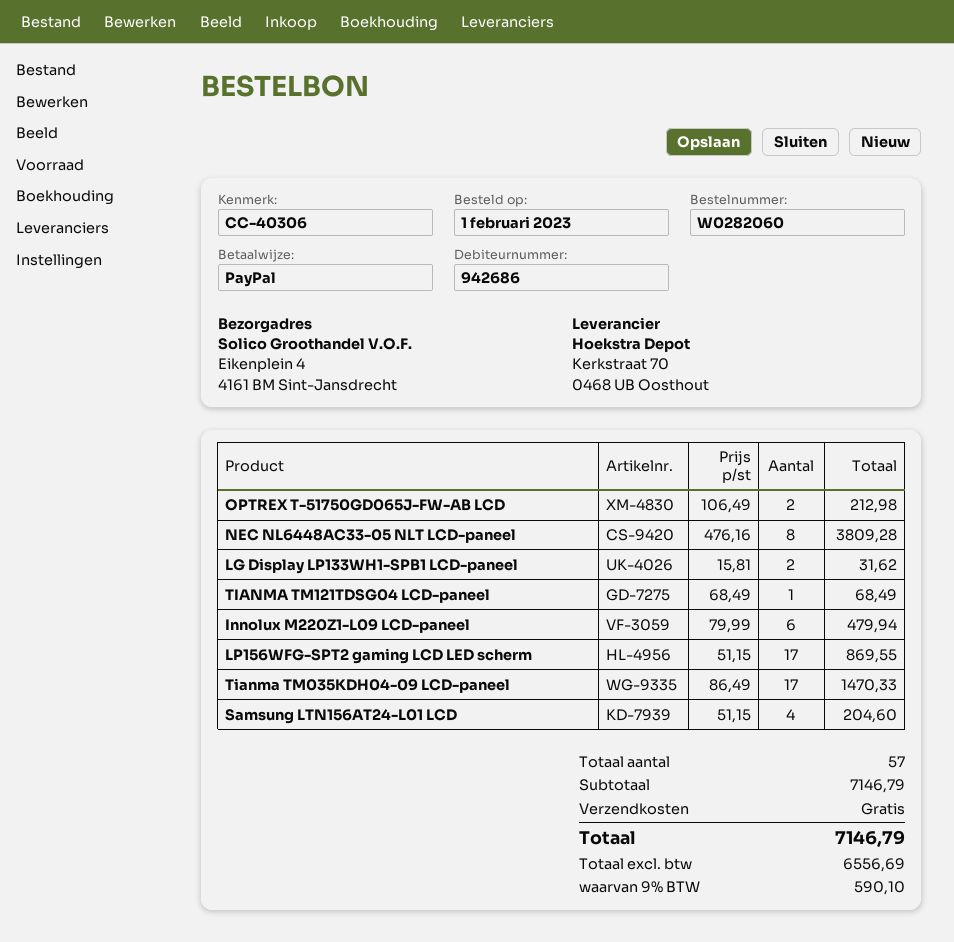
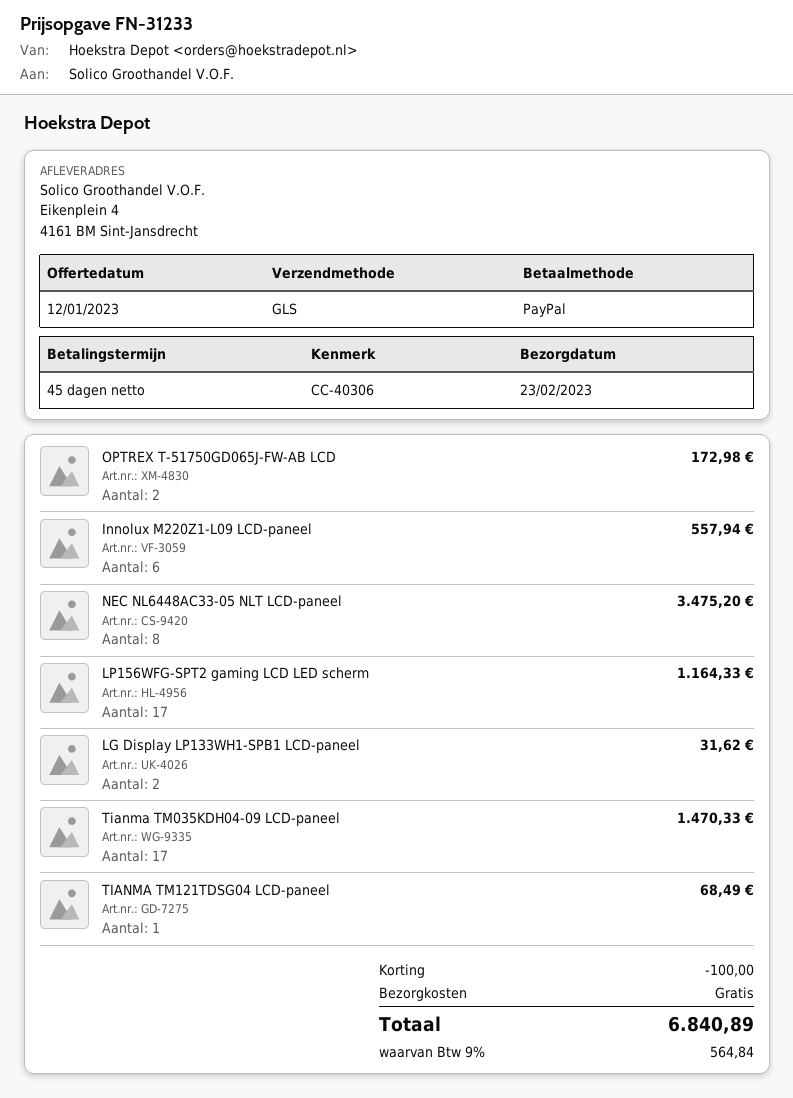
OPTREX T-51750GD065J-FW-AB LCD: 2 for 212.98 -> 2 for 172.98
NEC NL6448AC33-05 NLT LCD-paneel: 8 for 3809.28 -> 8 for 3475.20
Innolux M220Z1-L09 LCD-paneel: 6 for 479.94 -> 6 for 557.94
LP156WFG-SPT2 gaming LCD LED scherm: 17 for 869.55 -> 17 for 1164.33
Samsung LTN156AT24-L01 LCD: 4 for 204.60 -> none
discount: none -> 100.00
tax: 9% = 590.10 -> 9% = 564.84
total: 7146.79 -> 6840.89

